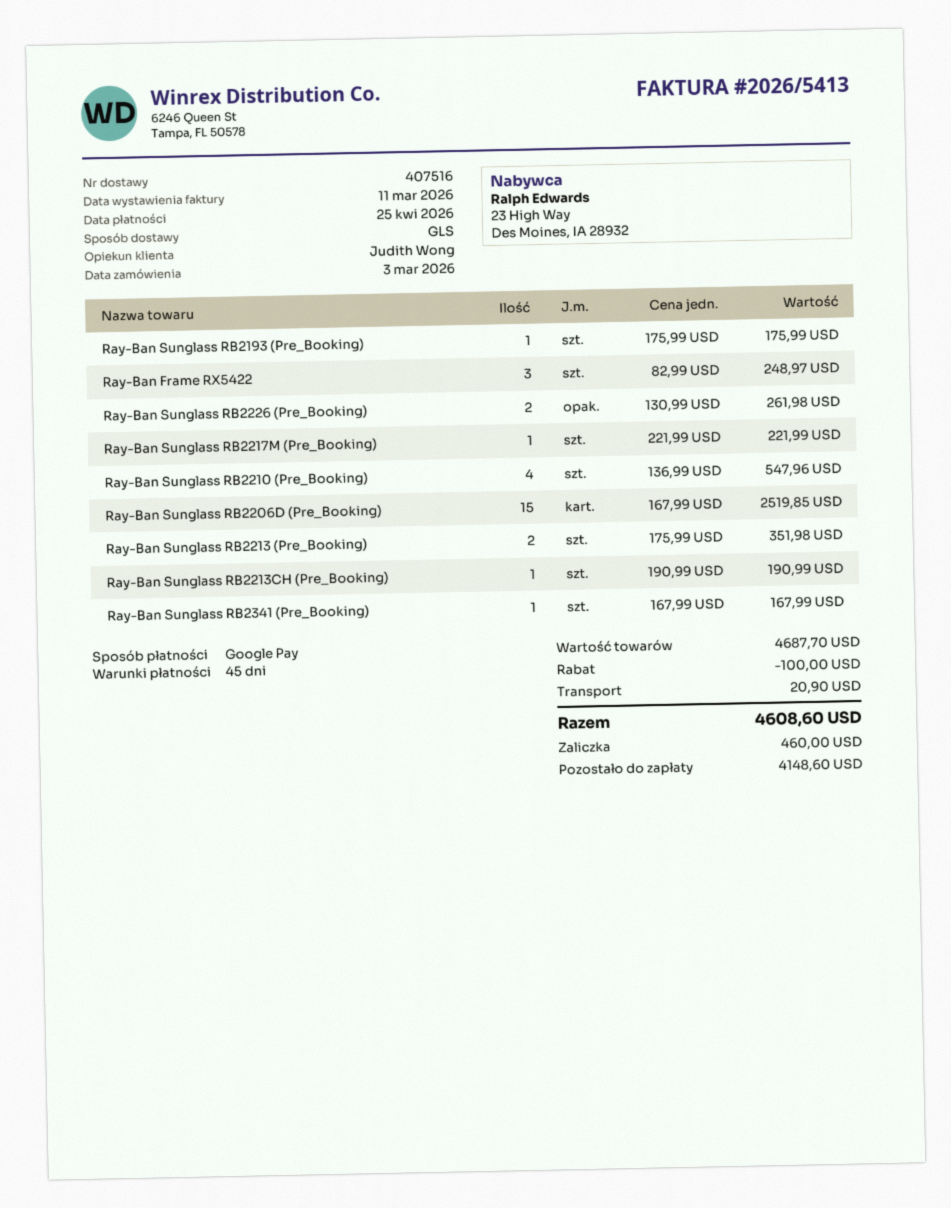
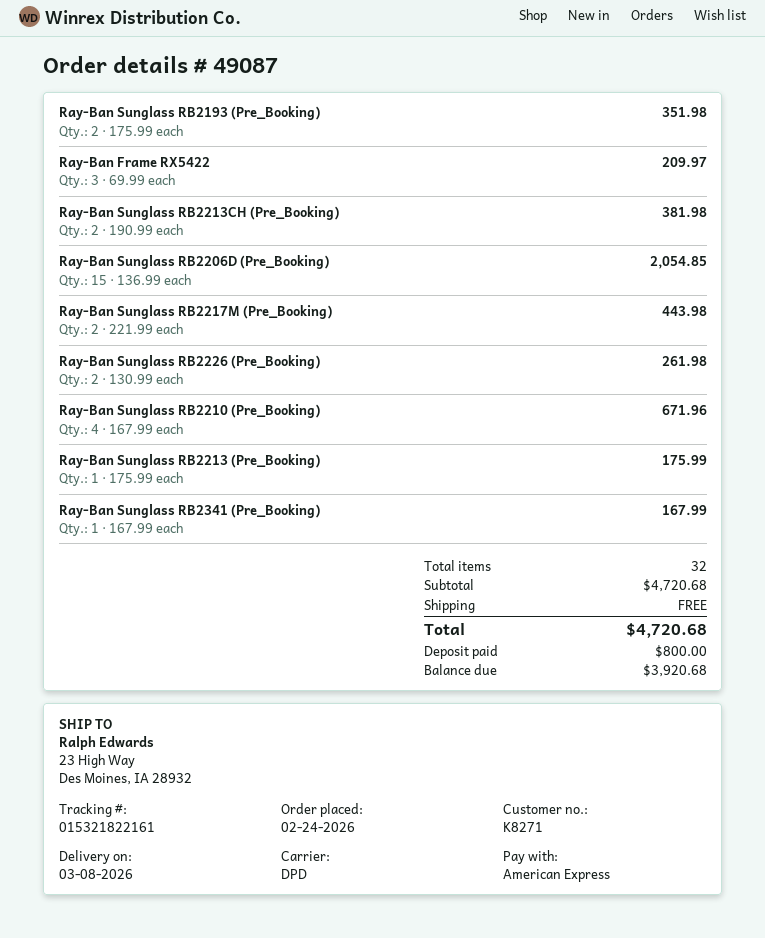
order date: 2026-03-03 -> 2026-02-24
payment method: Google Pay -> American Express
shipping method: GLS -> DPD
Ray-Ban Sunglass RB2193 (Pre_Booking): 1 x 175.99 = 175.99 -> 2 x 175.99 = 351.98
Ray-Ban Frame RX5422: 3 x 82.99 = 248.97 -> 3 x 69.99 = 209.97
Ray-Ban Sunglass RB2217M (Pre_Booking): 1 x 221.99 = 221.99 -> 2 x 221.99 = 443.98
Ray-Ban Sunglass RB2210 (Pre_Booking): 4 x 136.99 = 547.96 -> 4 x 167.99 = 671.96
Ray-Ban Sunglass RB2206D (Pre_Booking): 15 x 167.99 = 2519.85 -> 15 x 136.99 = 2054.85
Ray-Ban Sunglass RB2213 (Pre_Booking): 2 x 175.99 = 351.98 -> 1 x 175.99 = 175.99
Ray-Ban Sunglass RB2213CH (Pre_Booking): 1 x 190.99 = 190.99 -> 2 x 190.99 = 381.98
subtotal: 4687.70 -> 4720.68
discount: 100.00 -> none
shipping: 20.90 -> 0.00
total: 4608.60 -> 4720.68
deposit: 460.00 -> 800.00
balance: 4148.60 -> 3920.68

